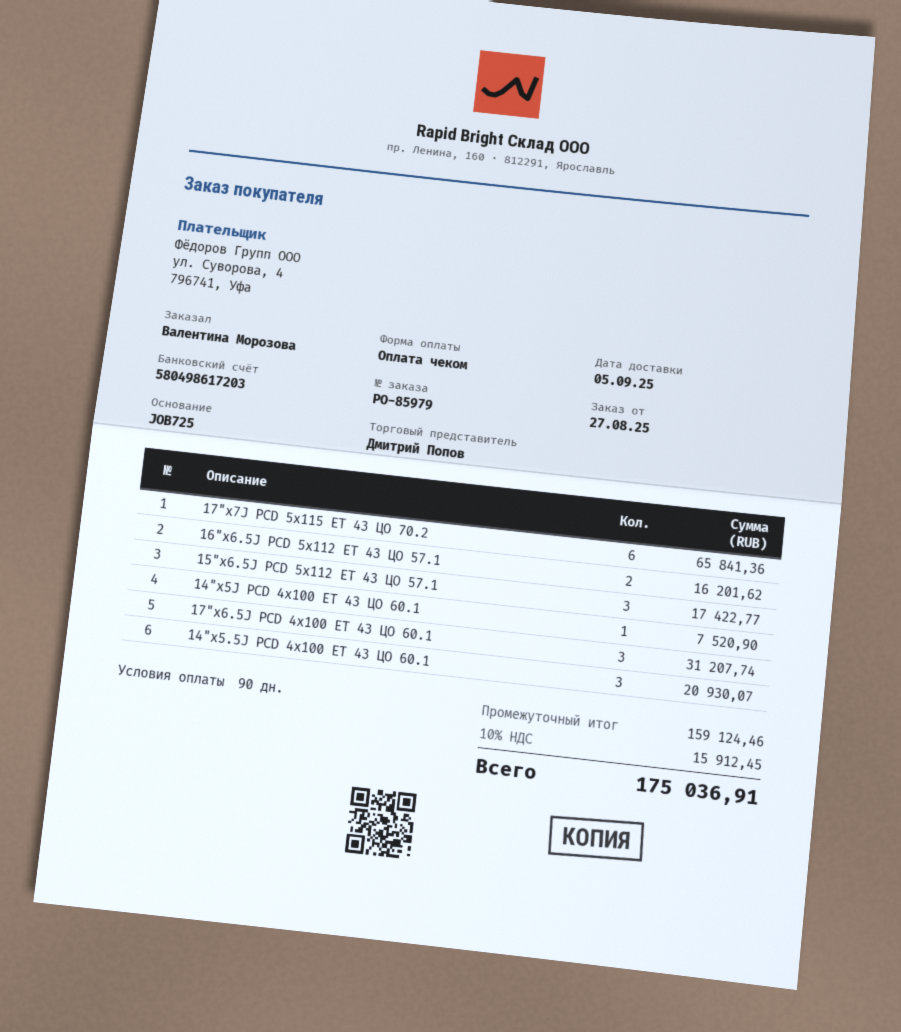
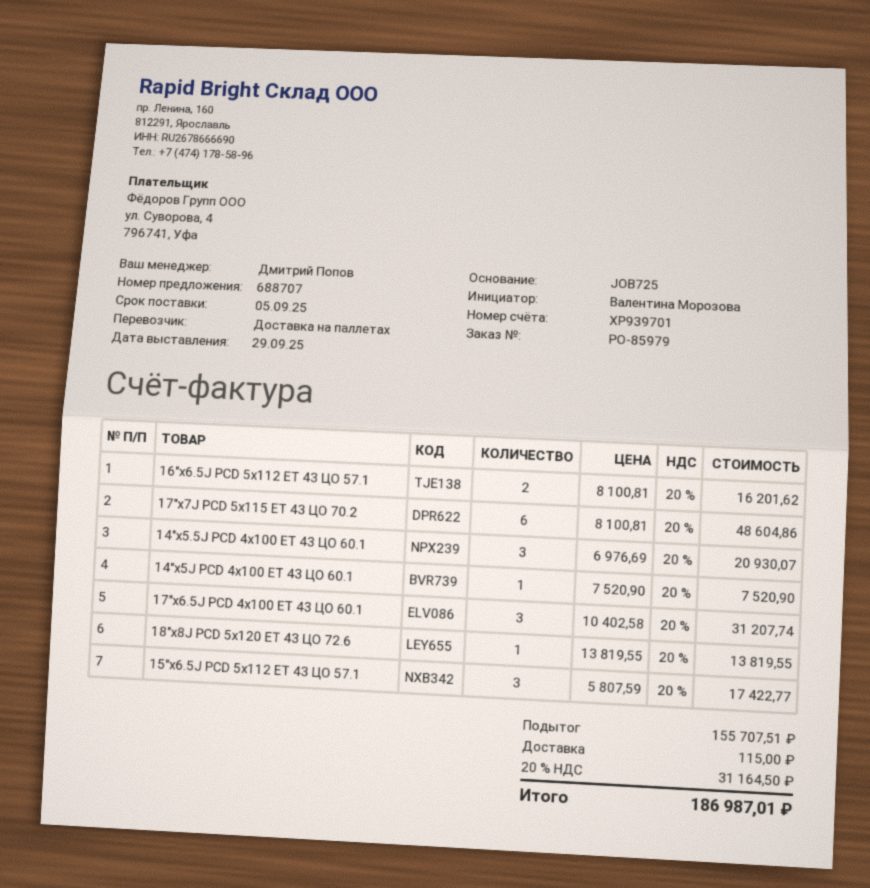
17"x7J PCD 5x115 ЕТ 43 ЦО 70.2: 6 for 65841.36 -> 6 for 48604.86
18"x8J PCD 5x120 ЕТ 43 ЦО 72.6: none -> 1 for 13819.55
subtotal: 159124.46 -> 155707.51
shipping: none -> 115.00
tax: 10% = 15912.45 -> 20% = 31164.50
total: 175036.91 -> 186987.01

